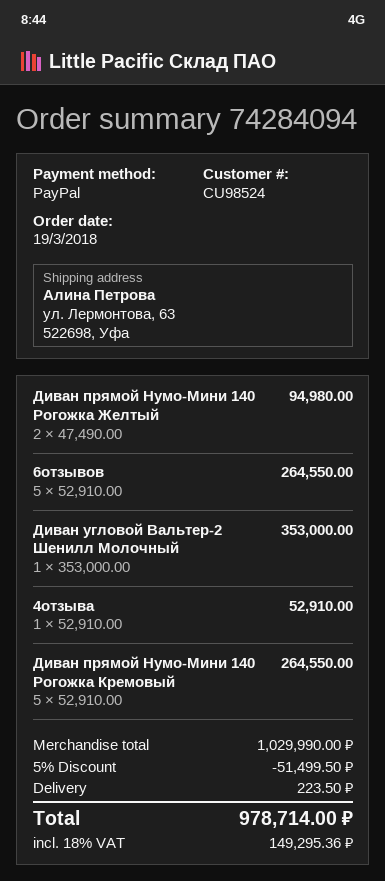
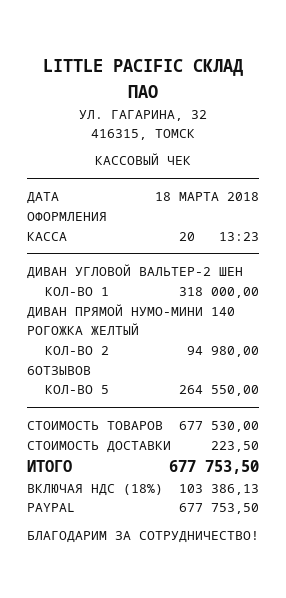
order date: 2018-03-19 -> 2018-03-18
Диван угловой Вальтер-2 Шенилл Молочный: 1 for 353000.00 -> 1 for 318000.00
4отзыва: 1 for 52910.00 -> none
Диван прямой Нумо-Мини 140 Рогожка Кремовый: 5 for 264550.00 -> none
subtotal: 1029990.00 -> 677530.00
discount: 5% = 51499.50 -> none
tax: 18% = 149295.36 -> 18% = 103386.13
total: 978714.00 -> 677753.50

